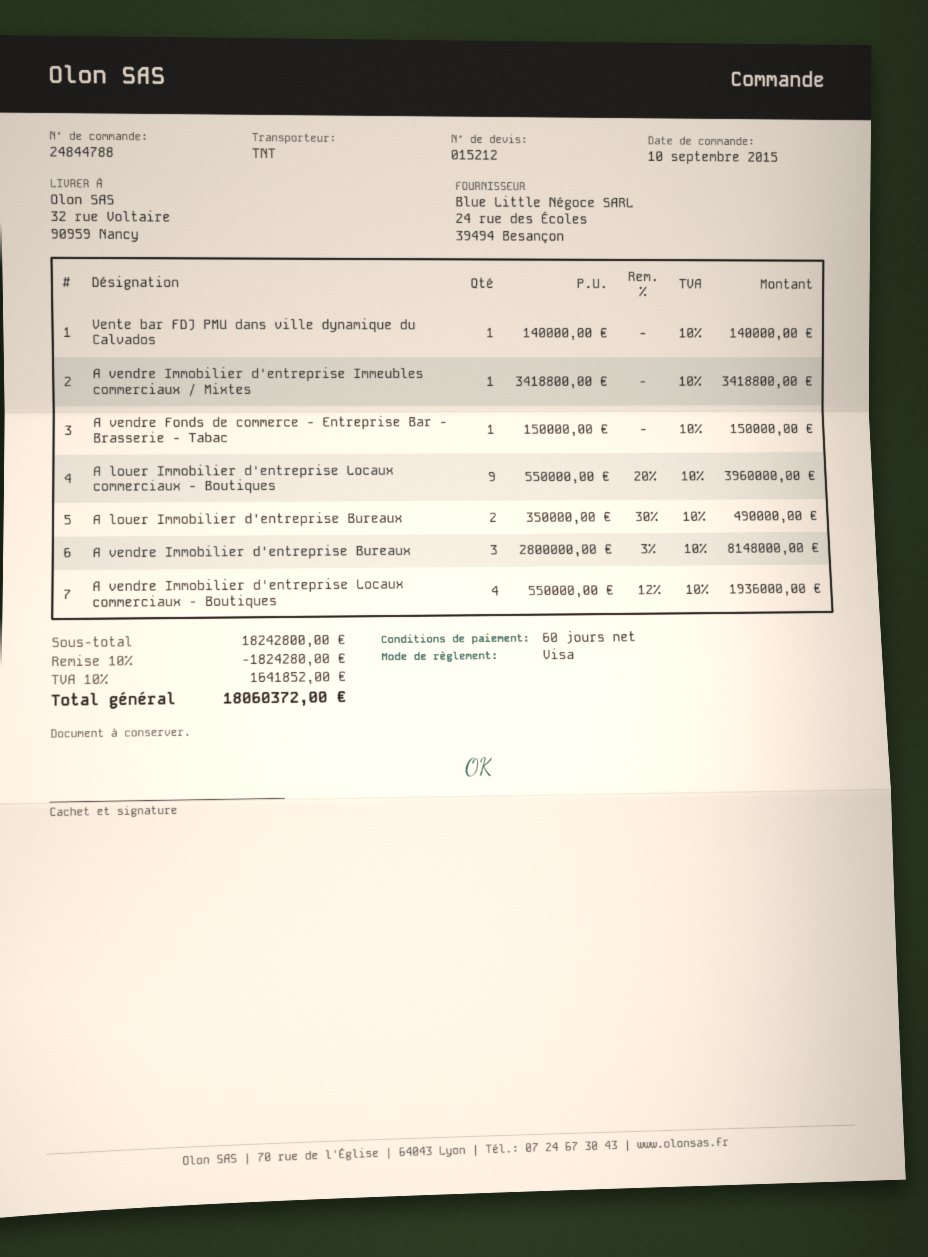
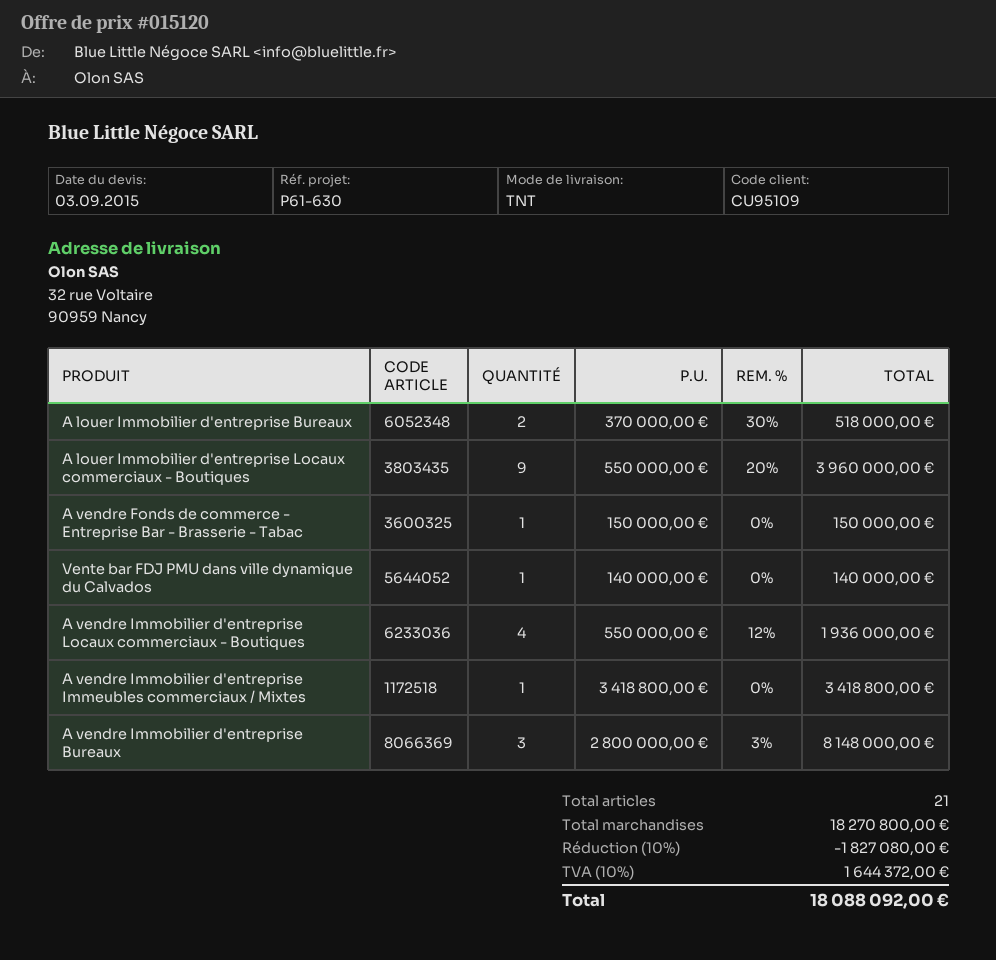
quote number: 015212 -> 015120
A louer Immobilier d'entreprise Bureaux: 2 x 350000.00 - 30% = 490000.00 -> 2 x 370000.00 - 30% = 518000.00
subtotal: 18242800.00 -> 18270800.00
discount: 10% = 1824280.00 -> 10% = 1827080.00
tax: 10% = 1641852.00 -> 10% = 1644372.00
total: 18060372.00 -> 18088092.00

